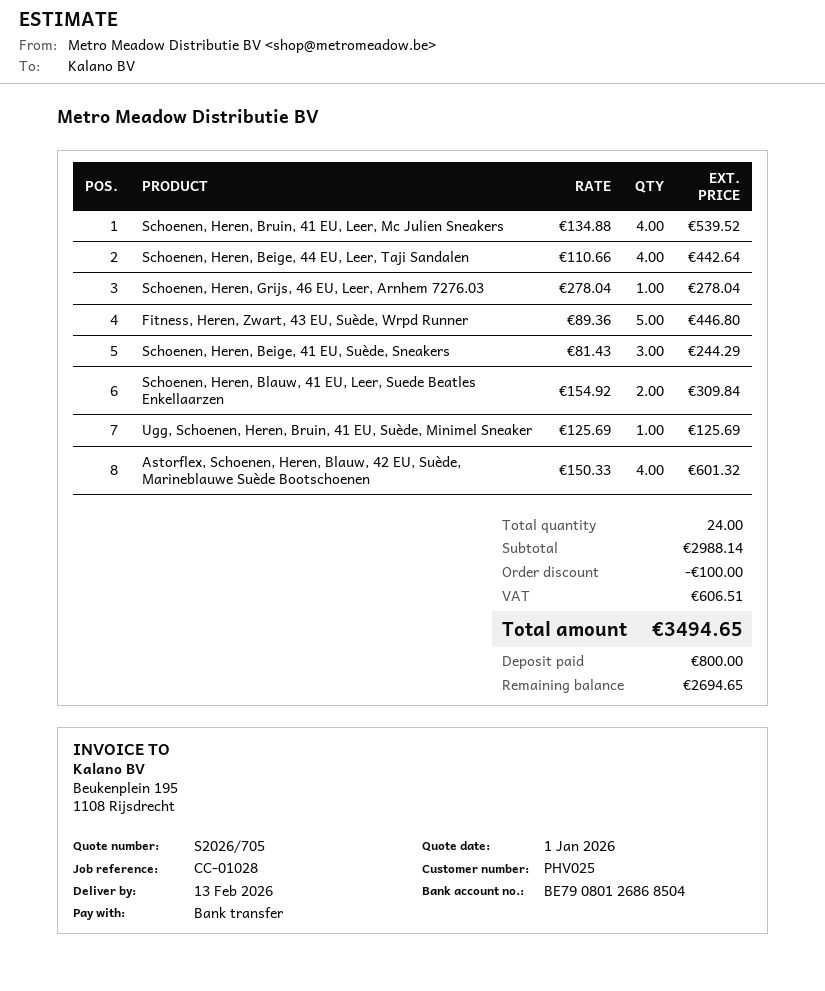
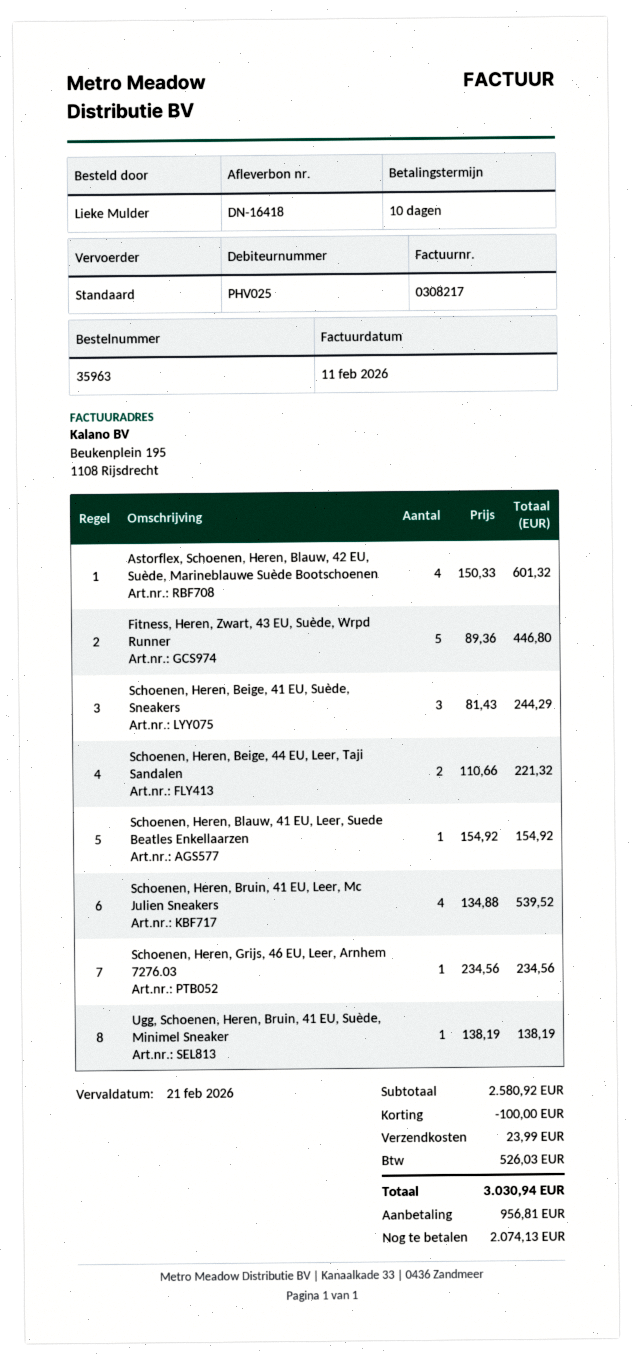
Schoenen, Heren, Beige, 44 EU, Leer, Taji Sandalen: 4 x 110.66 = 442.64 -> 2 x 110.66 = 221.32
Schoenen, Heren, Grijs, 46 EU, Leer, Arnhem 7276.03: 1 x 278.04 = 278.04 -> 1 x 234.56 = 234.56
Schoenen, Heren, Blauw, 41 EU, Leer, Suede Beatles Enkellaarzen: 2 x 154.92 = 309.84 -> 1 x 154.92 = 154.92
Ugg, Schoenen, Heren, Bruin, 41 EU, Suède, Minimel Sneaker: 1 x 125.69 = 125.69 -> 1 x 138.19 = 138.19
subtotal: 2988.14 -> 2580.92
shipping: none -> 23.99
tax: 606.51 -> 526.03
total: 3494.65 -> 3030.94
deposit: 800.00 -> 956.81
balance: 2694.65 -> 2074.13

